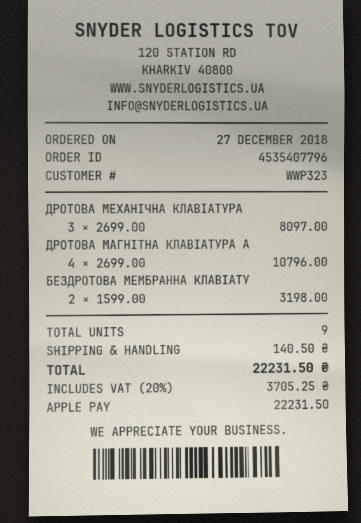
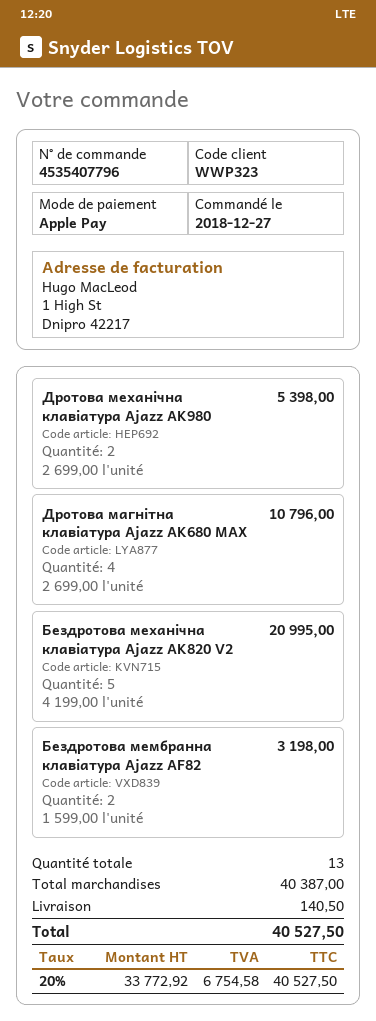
ДРОТОВА МЕХАНІЧНА КЛАВІАТУРА: 3 x 2699.00 = 8097.00 -> 2 x 2699.00 = 5398.00
Бездротова механічна клавіатура Ajazz AK820 V2: none -> 5 x 4199.00 = 20995.00
total quantity: 9 -> 13
tax: 20% = 3705.25 -> 20% = 6754.58
total: 22231.50 -> 40527.50

